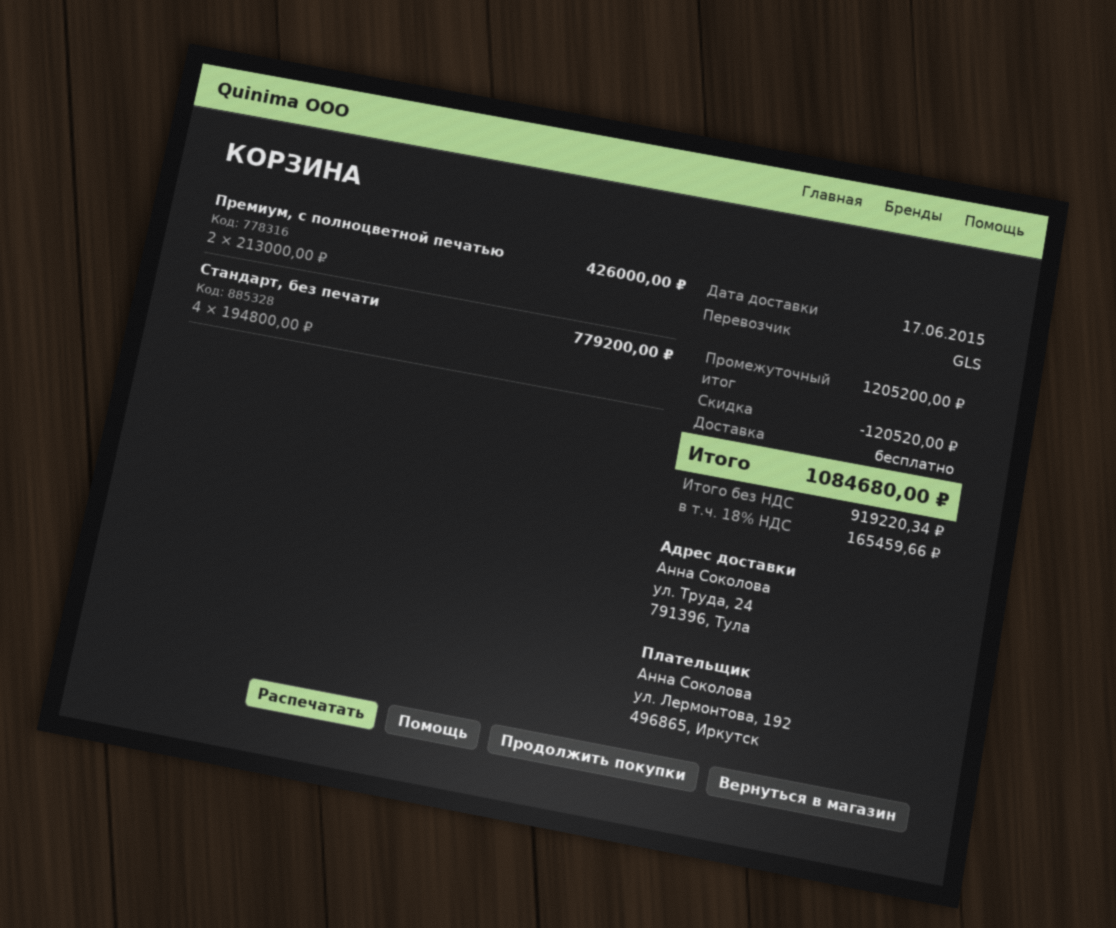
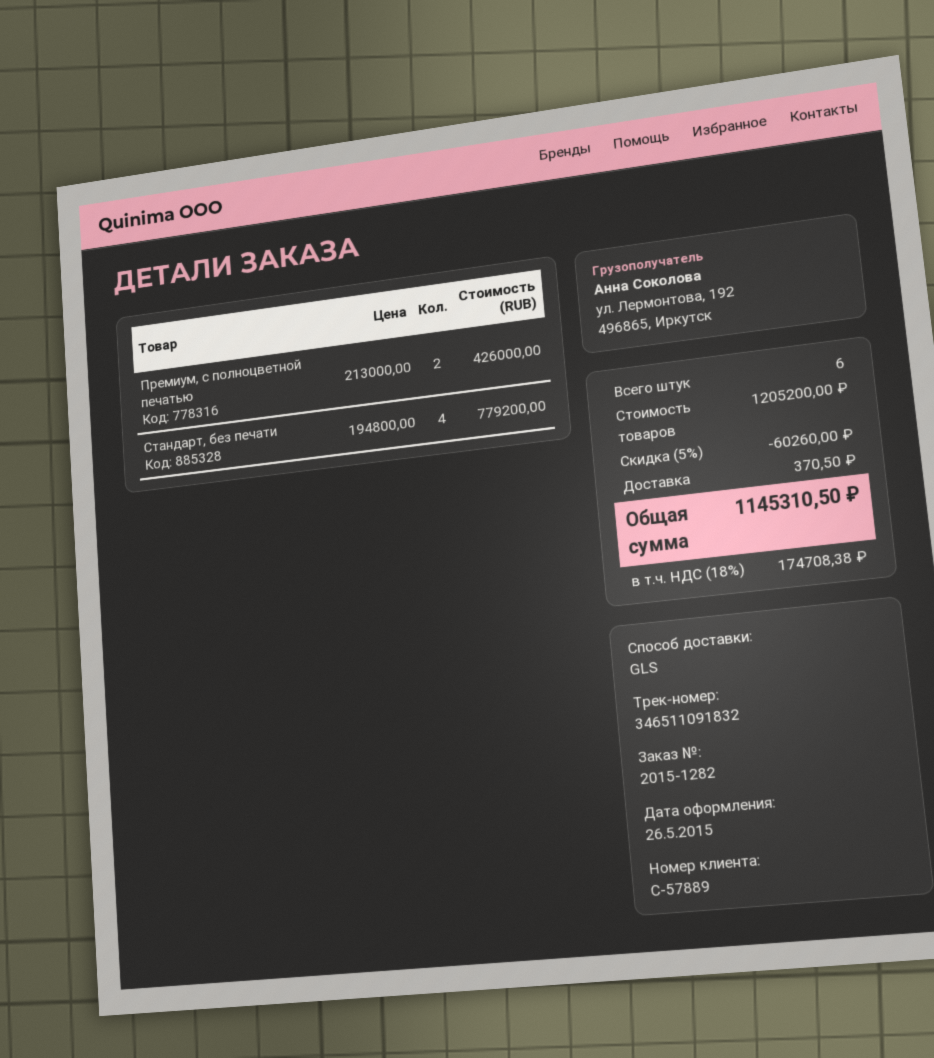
ship to: ул. Труда, 24, 791396, Тула -> ул. Лермонтова, 192, 496865, Иркутск
discount: 120520.00 -> 60260.00
shipping: 0.00 -> 370.50
tax: 18% = 165459.66 -> 18% = 174708.38
total: 1084680.00 -> 1145310.50

